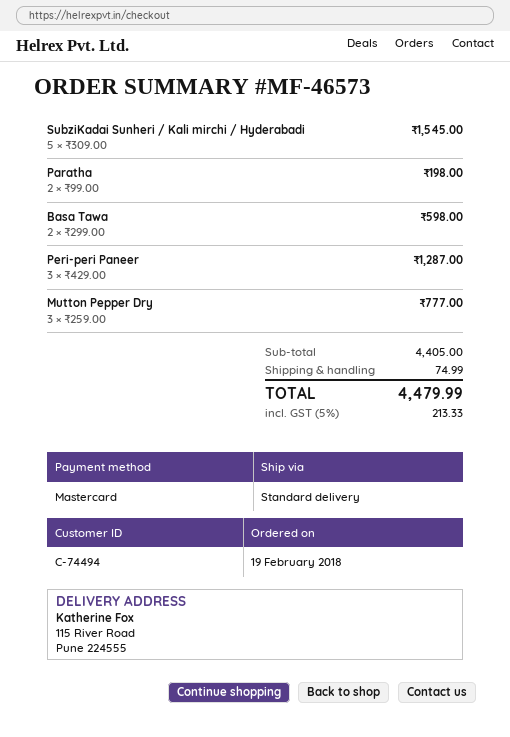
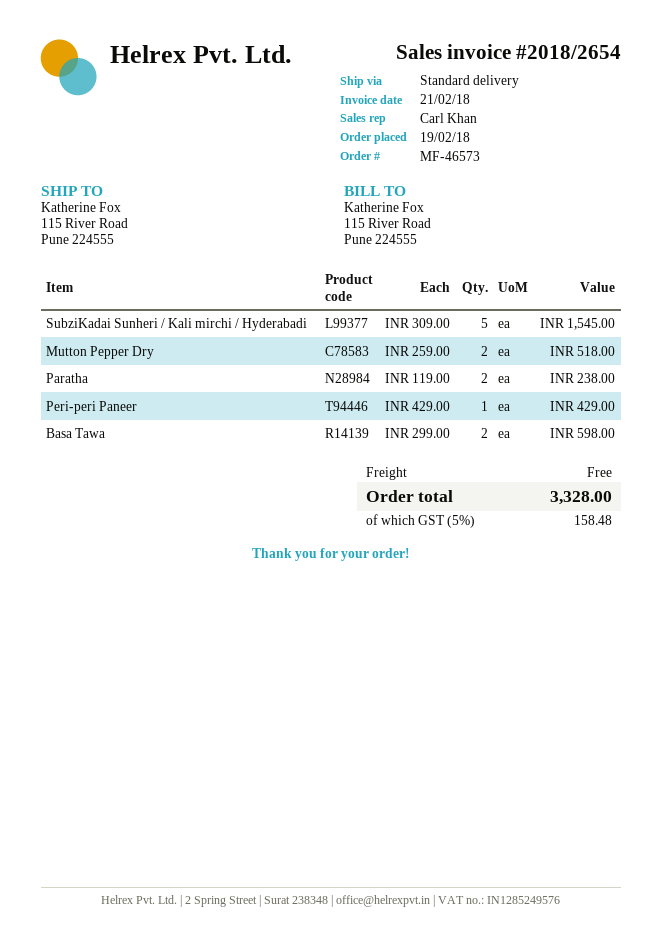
Paratha: 2 x 99.00 = 198.00 -> 2 x 119.00 = 238.00
Peri-peri Paneer: 3 x 429.00 = 1287.00 -> 1 x 429.00 = 429.00
Mutton Pepper Dry: 3 x 259.00 = 777.00 -> 2 x 259.00 = 518.00
shipping: 74.99 -> 0.00
tax: 5% = 213.33 -> 5% = 158.48
total: 4479.99 -> 3328.00

